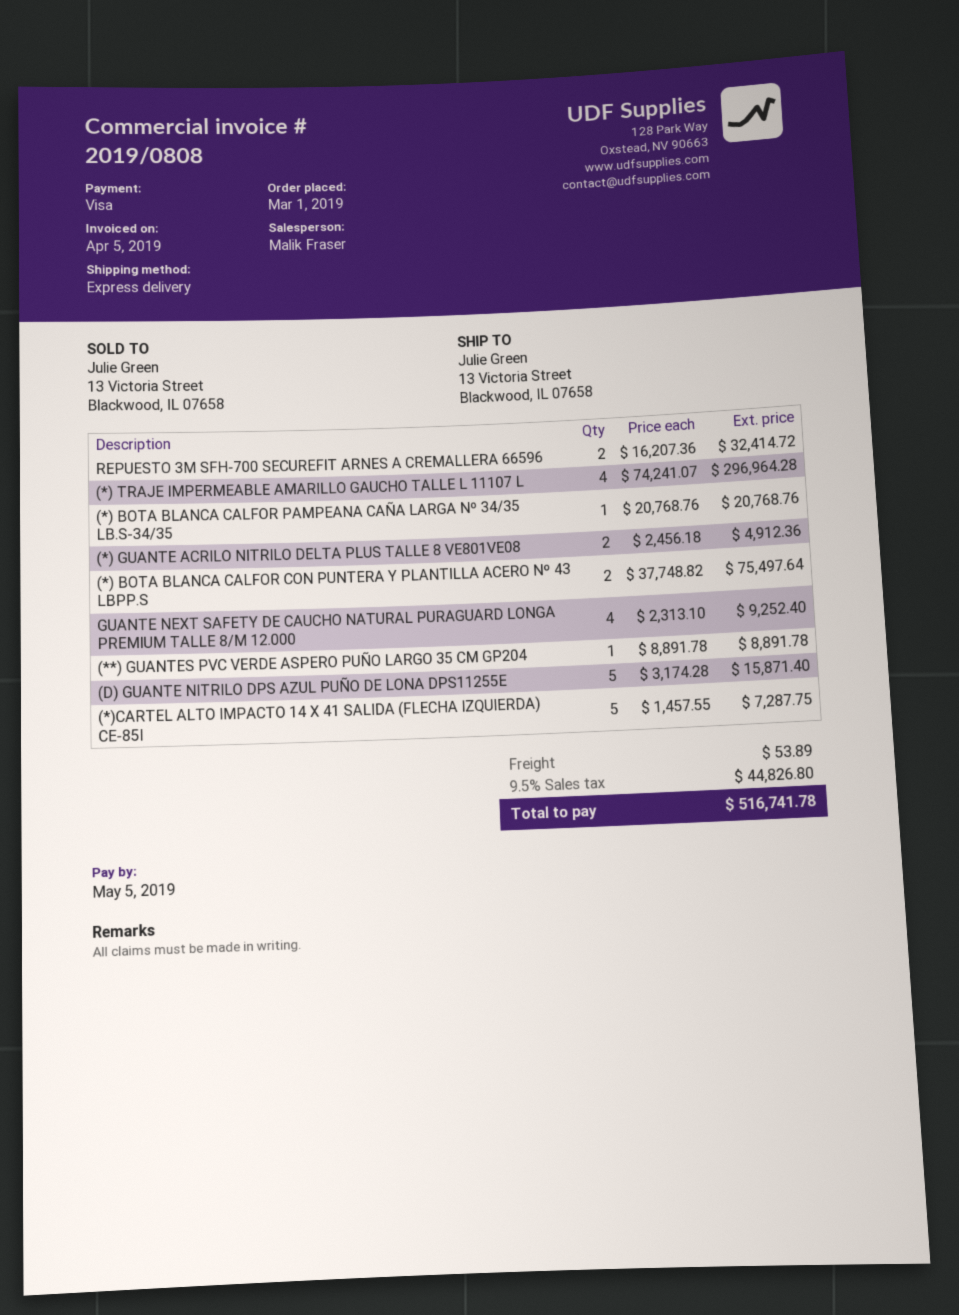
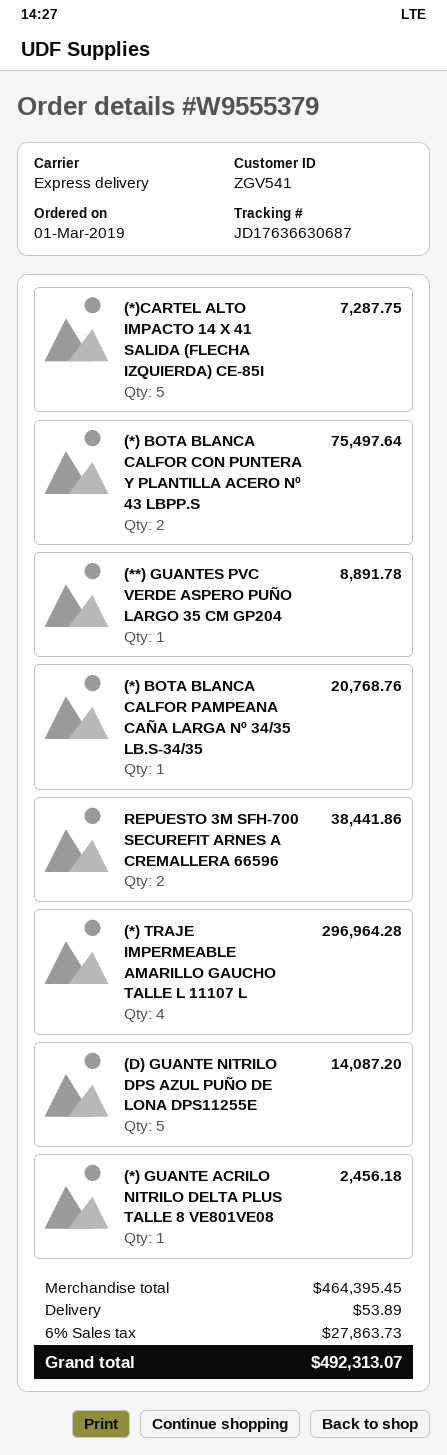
REPUESTO 3M SFH-700 SECUREFIT ARNES A CREMALLERA 66596: 2 for 32414.72 -> 2 for 38441.86
(*) GUANTE ACRILO NITRILO DELTA PLUS TALLE 8 VE801VE08: 2 for 4912.36 -> 1 for 2456.18
GUANTE NEXT SAFETY DE CAUCHO NATURAL PURAGUARD LONGA PREMIUM TALLE 8/M 12.000: 4 for 9252.40 -> none
(D) GUANTE NITRILO DPS AZUL PUÑO DE LONA DPS11255E: 5 for 15871.40 -> 5 for 14087.20
tax: 9.5% = 44826.80 -> 6% = 27863.73
total: 516741.78 -> 492313.07

